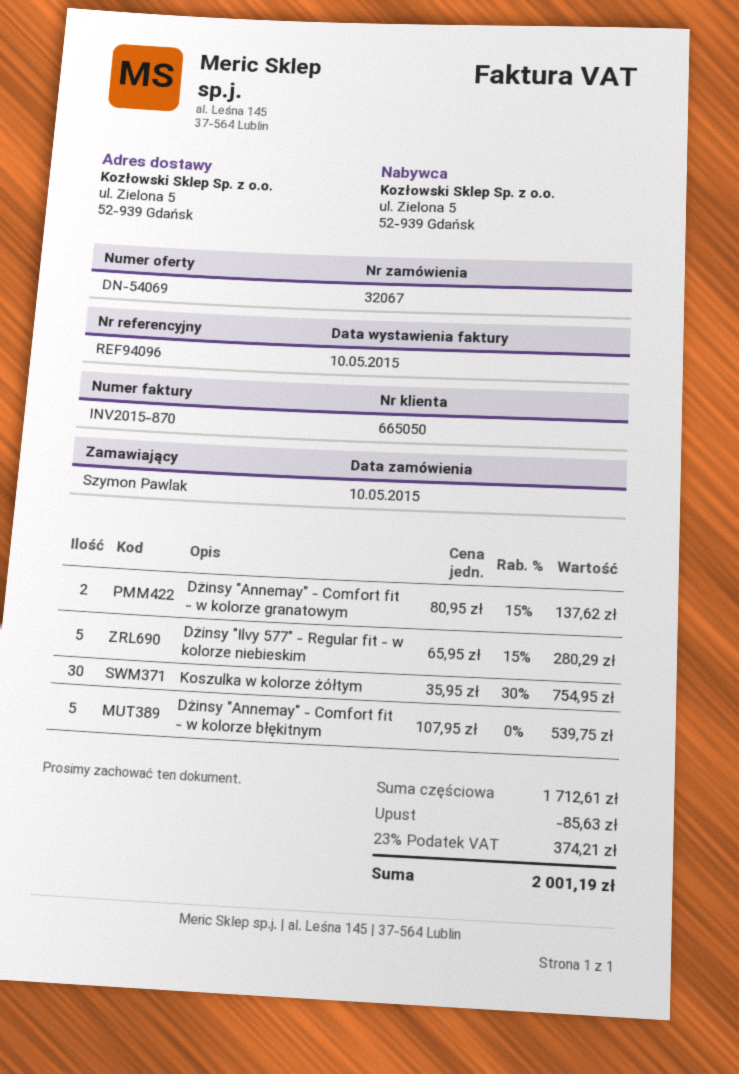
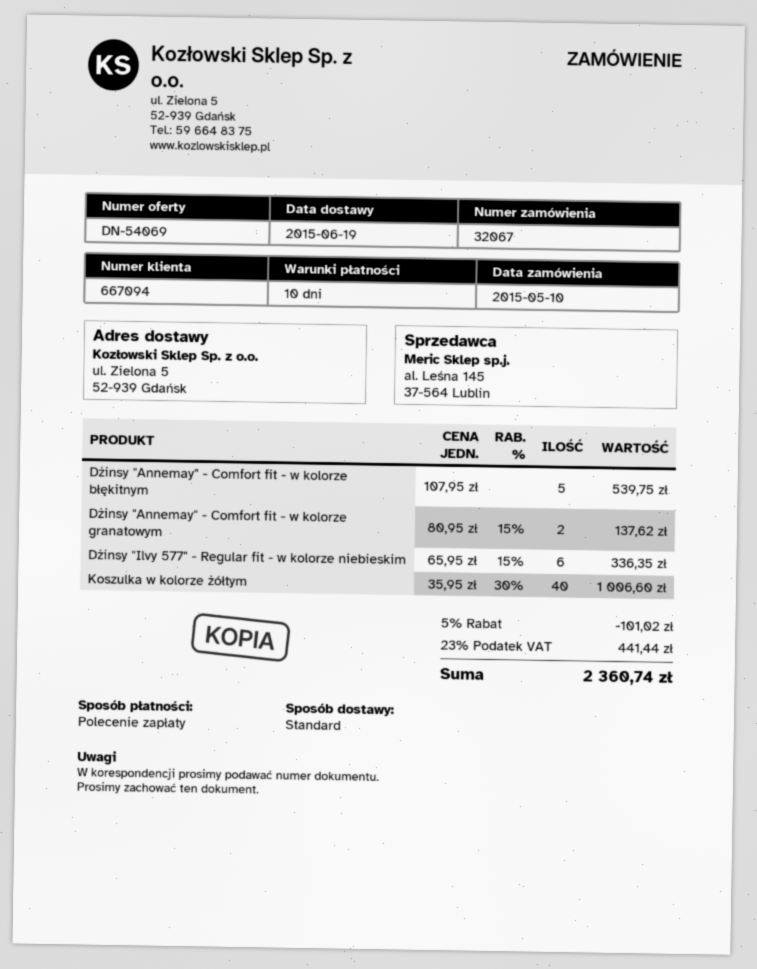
customer number: 665050 -> 667094
Dżinsy "Ilvy 577" - Regular fit - w kolorze niebieskim: 5 x 65.95 - 15% = 280.29 -> 6 x 65.95 - 15% = 336.35
Koszulka w kolorze żółtym: 30 x 35.95 - 30% = 754.95 -> 40 x 35.95 - 30% = 1006.60
discount: 85.63 -> 101.02
tax: 23% = 374.21 -> 23% = 441.44
total: 2001.19 -> 2360.74

